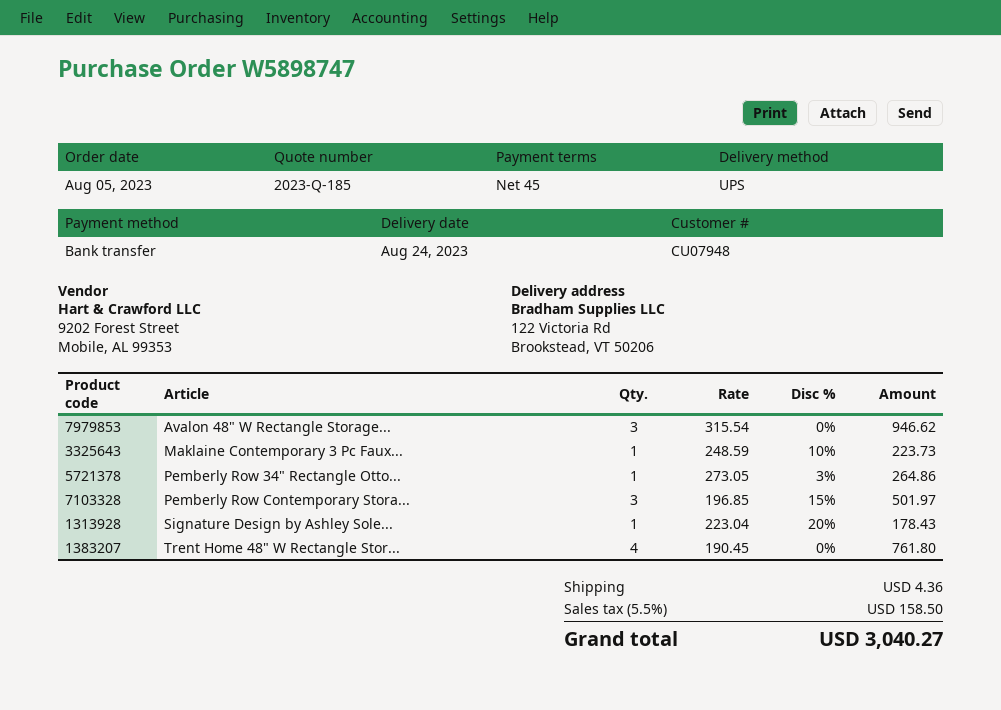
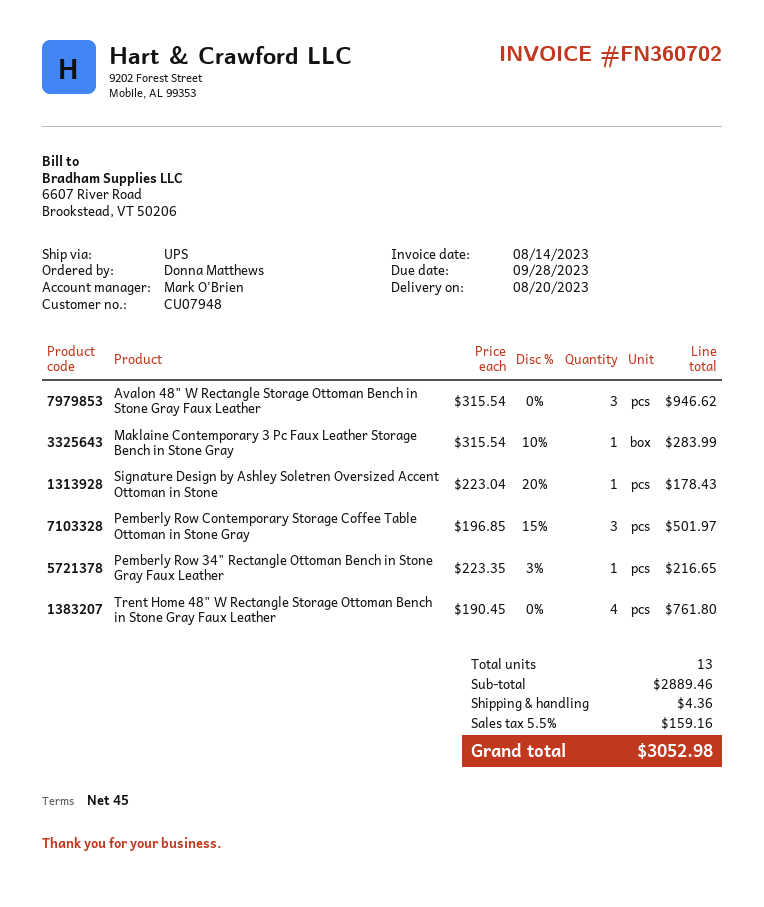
delivery date: 2023-08-24 -> 2023-08-20
Maklaine Contemporary 3 Pc Faux...: 1 x 248.59 - 10% = 223.73 -> 1 x 315.54 - 10% = 283.99
Pemberly Row 34" Rectangle Otto...: 1 x 273.05 - 3% = 264.86 -> 1 x 223.35 - 3% = 216.65
tax: 5.5% = 158.50 -> 5.5% = 159.16
total: 3040.27 -> 3052.98

